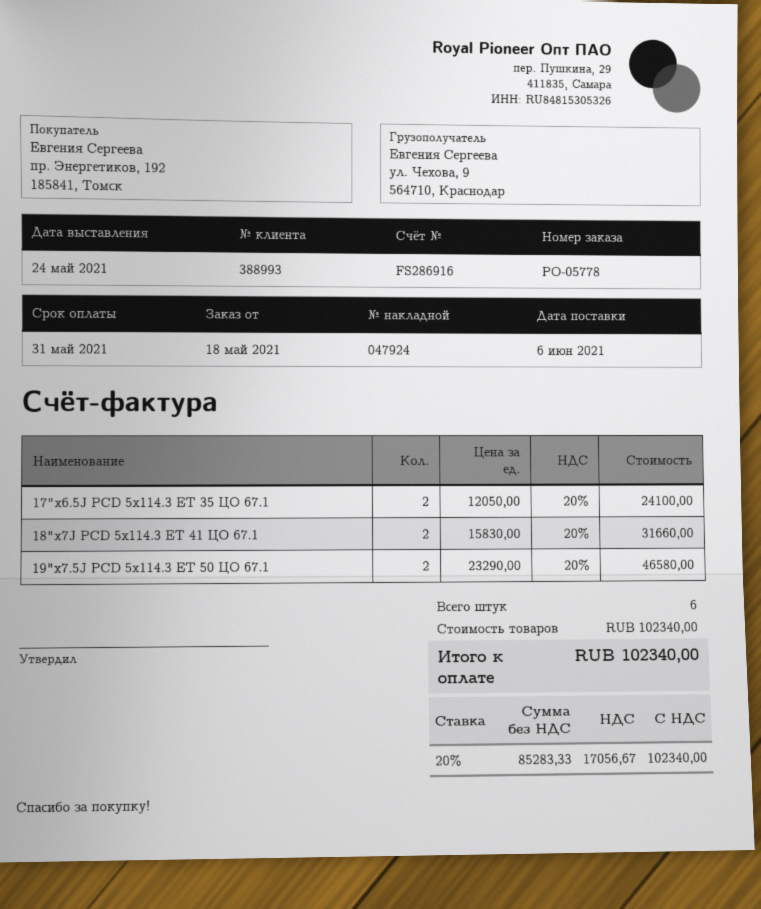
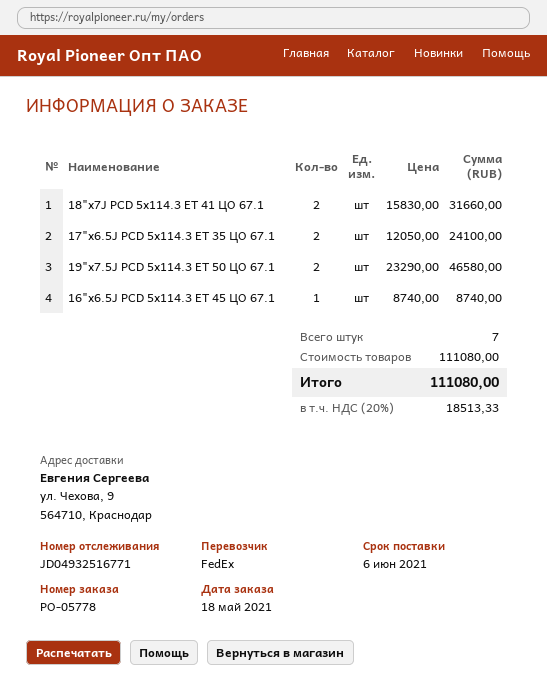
16"x6.5J PCD 5x114.3 ЕТ 45 ЦО 67.1: none -> 1 x 8740.00 = 8740.00
total quantity: 6 -> 7
subtotal: 102340.00 -> 111080.00
tax: 20% = 17056.67 -> 20% = 18513.33
total: 102340.00 -> 111080.00

